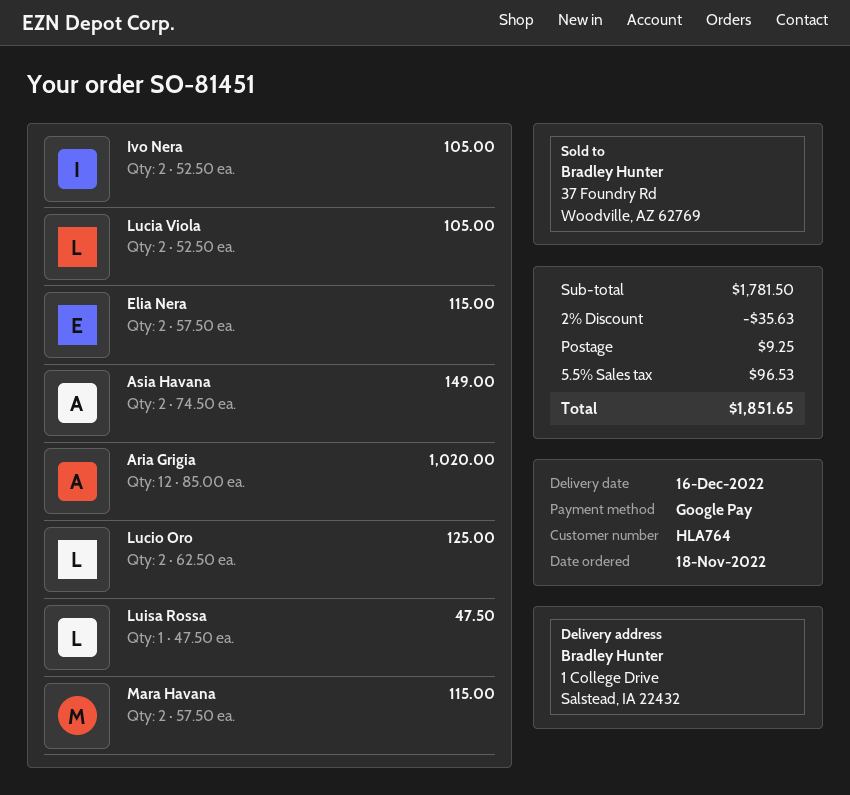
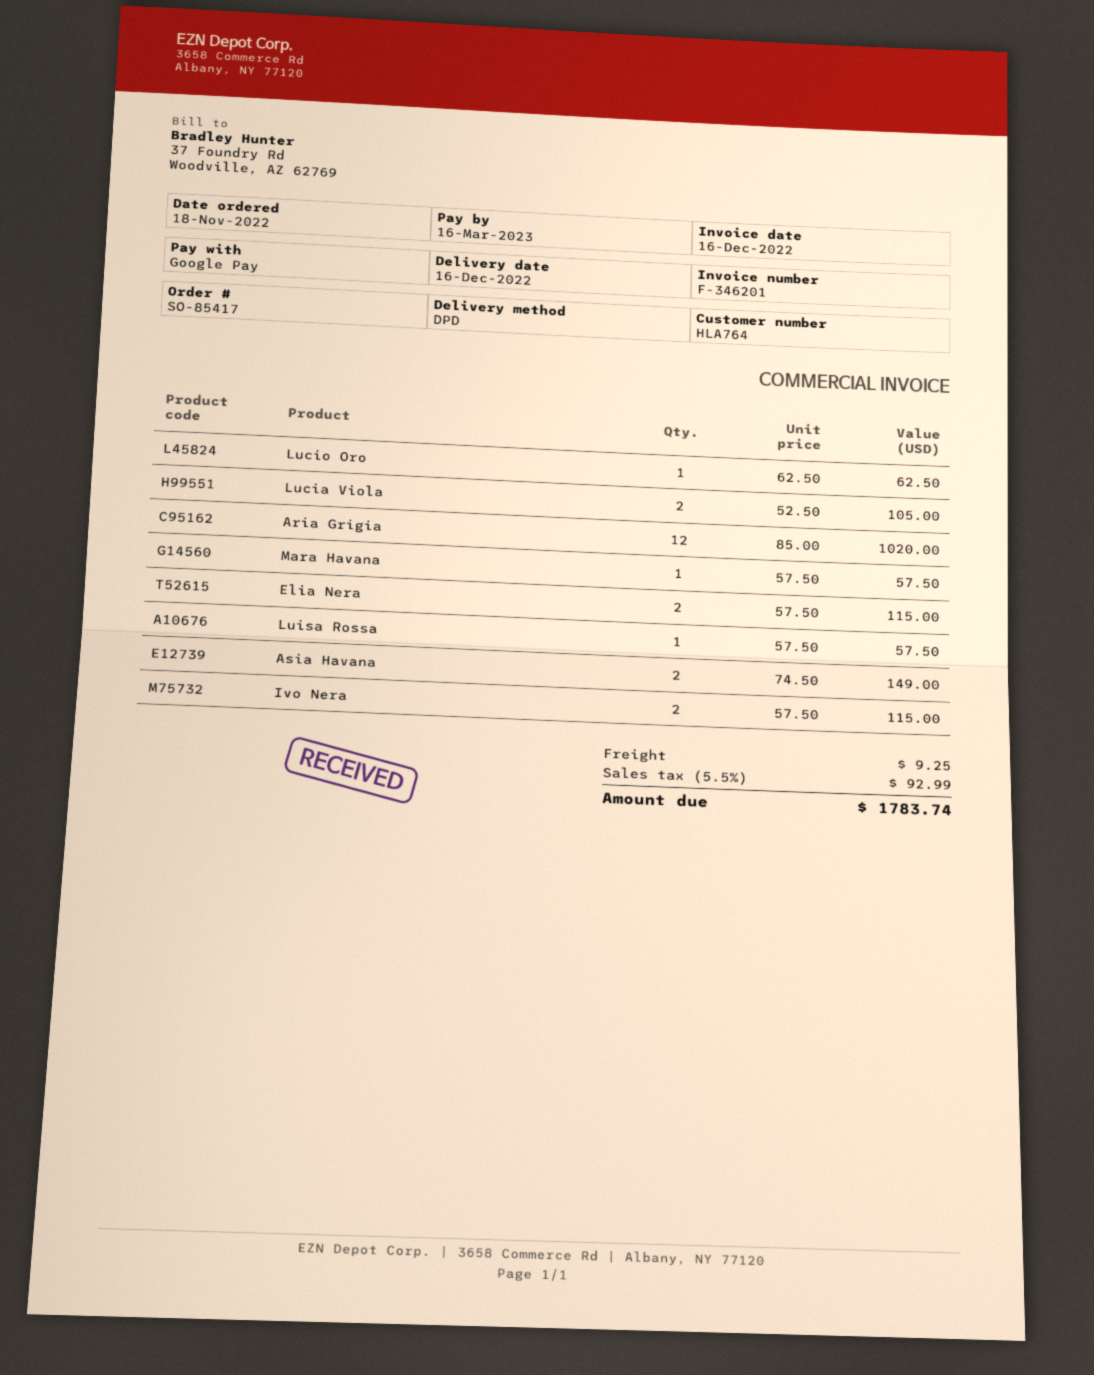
order number: SO-81451 -> SO-85417
Ivo Nera: 2 x 52.50 = 105.00 -> 2 x 57.50 = 115.00
Lucio Oro: 2 x 62.50 = 125.00 -> 1 x 62.50 = 62.50
Luisa Rossa: 1 x 47.50 = 47.50 -> 1 x 57.50 = 57.50
Mara Havana: 2 x 57.50 = 115.00 -> 1 x 57.50 = 57.50
discount: 2% = 35.63 -> none
tax: 5.5% = 96.53 -> 5.5% = 92.99
total: 1851.65 -> 1783.74

